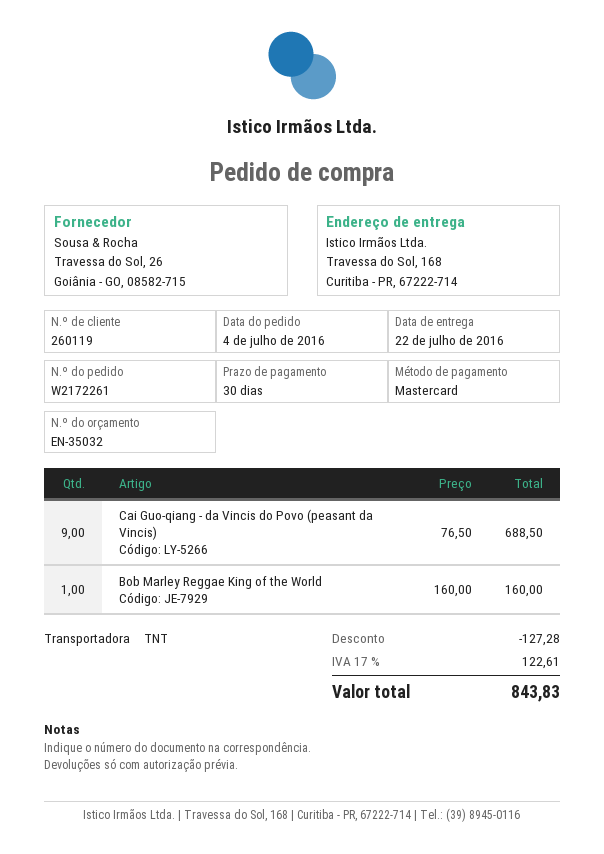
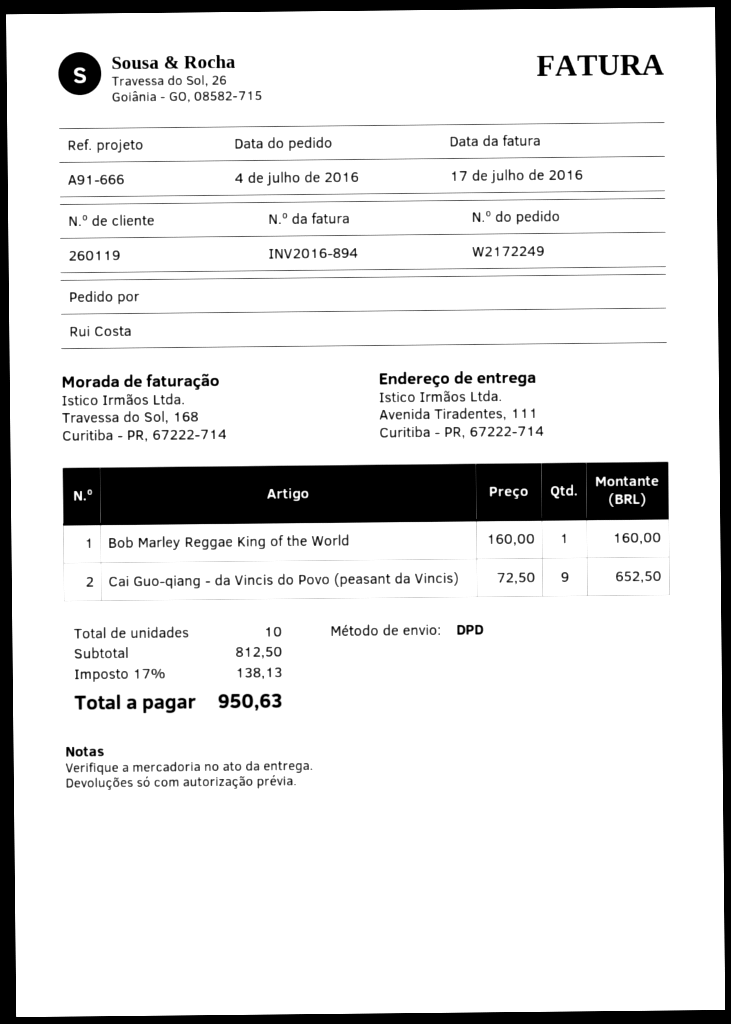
order number: W2172261 -> W2172249
shipping method: TNT -> DPD
ship to: Travessa do Sol, 168, Curitiba - PR, 67222-714 -> Avenida Tiradentes, 111, Curitiba - PR, 67222-714
Cai Guo-qiang - da Vincis do Povo (peasant da Vincis): 9 x 76.50 = 688.50 -> 9 x 72.50 = 652.50
discount: 127.28 -> none
tax: 17% = 122.61 -> 17% = 138.13
total: 843.83 -> 950.63

